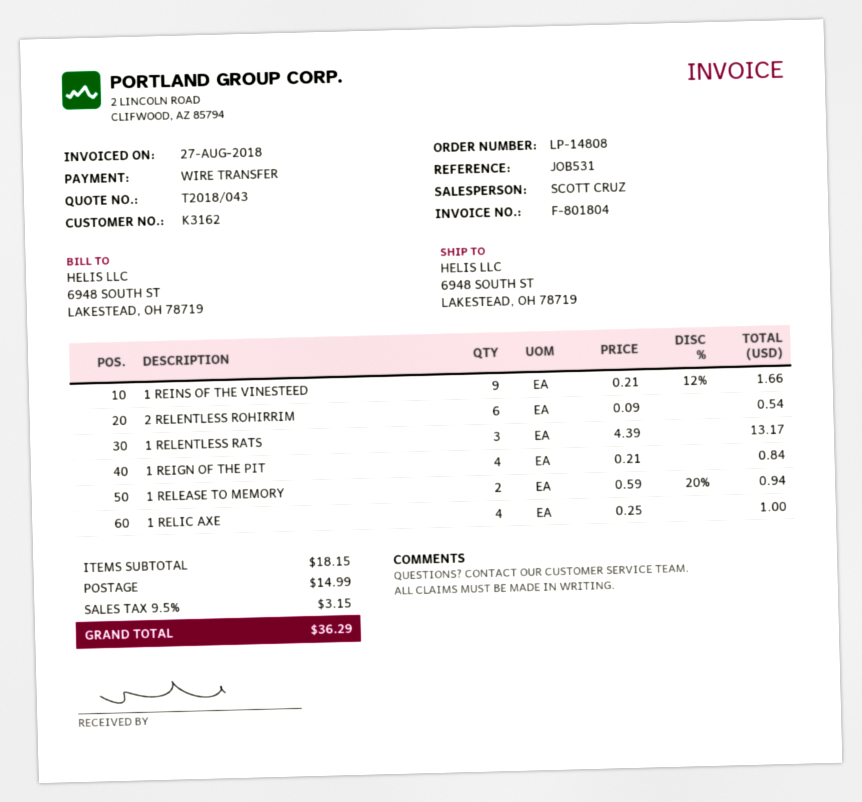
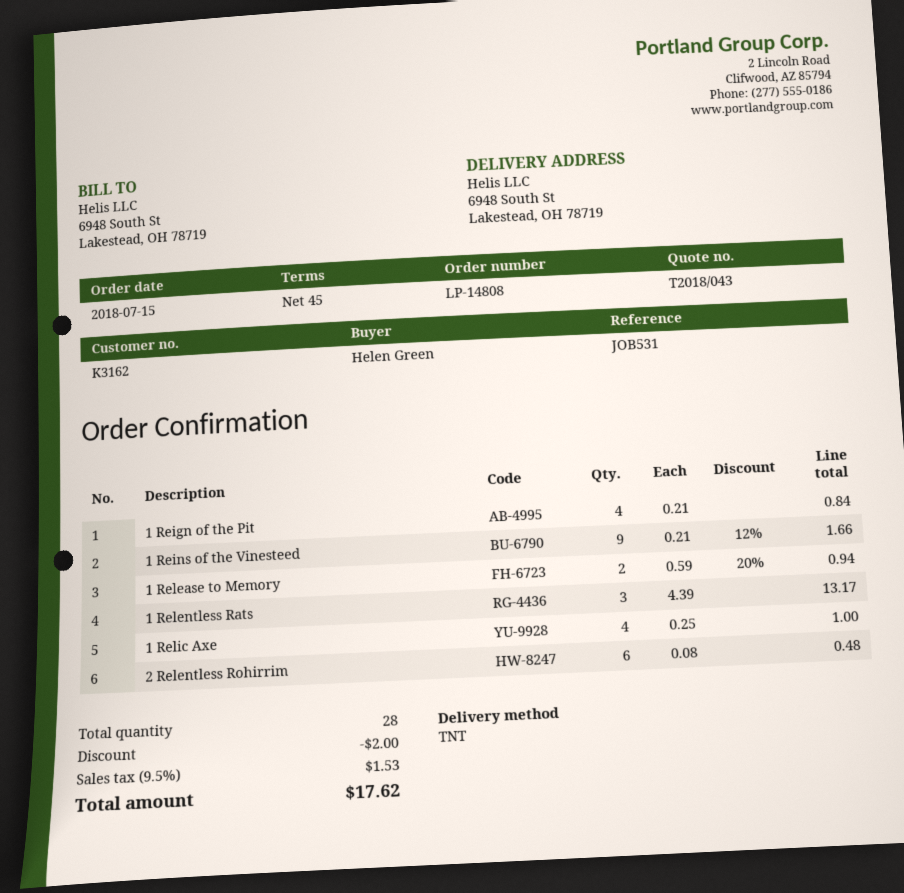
2 RELENTLESS ROHIRRIM: 6 x 0.09 = 0.54 -> 6 x 0.08 = 0.48
discount: none -> 2.00
shipping: 14.99 -> none
tax: 9.5% = 3.15 -> 9.5% = 1.53
total: 36.29 -> 17.62

